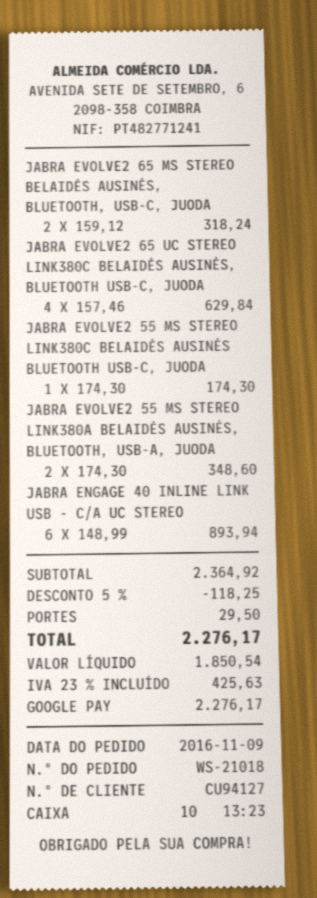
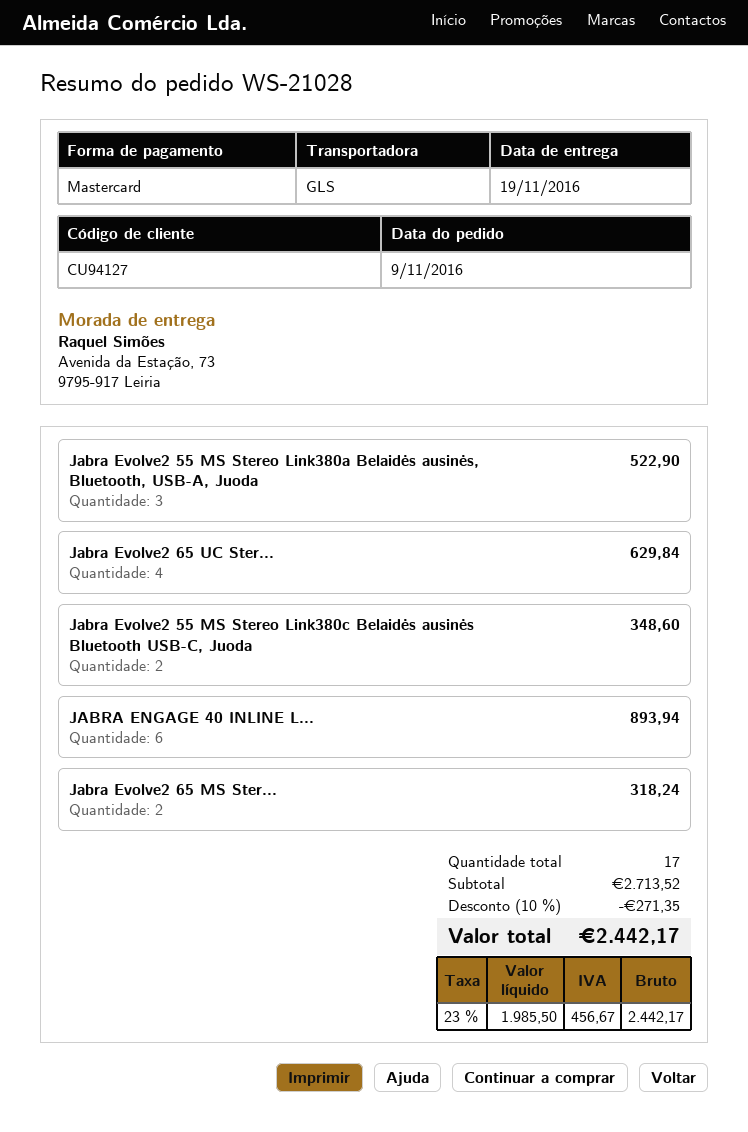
order number: WS-21018 -> WS-21028
payment method: Google Pay -> Mastercard
JABRA EVOLVE2 55 MS STEREO LINK380C BELAIDĖS AUSINĖS BLUETOOTH USB-C, JUODA: 1 for 174.30 -> 2 for 348.60
JABRA EVOLVE2 55 MS STEREO LINK380A BELAIDĖS AUSINĖS, BLUETOOTH, USB-A, JUODA: 2 for 348.60 -> 3 for 522.90
subtotal: 2364.92 -> 2713.52
discount: 5% = 118.25 -> 10% = 271.35
shipping: 29.50 -> none
net: 1850.54 -> 1985.50
tax: 23% = 425.63 -> 23% = 456.67
total: 2276.17 -> 2442.17

